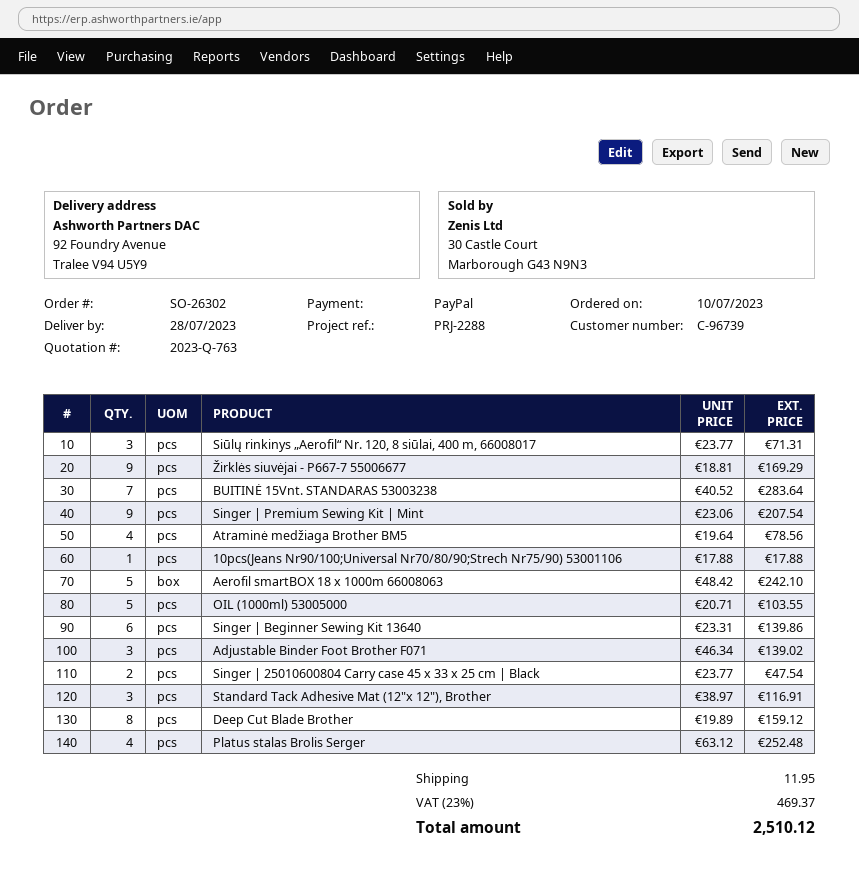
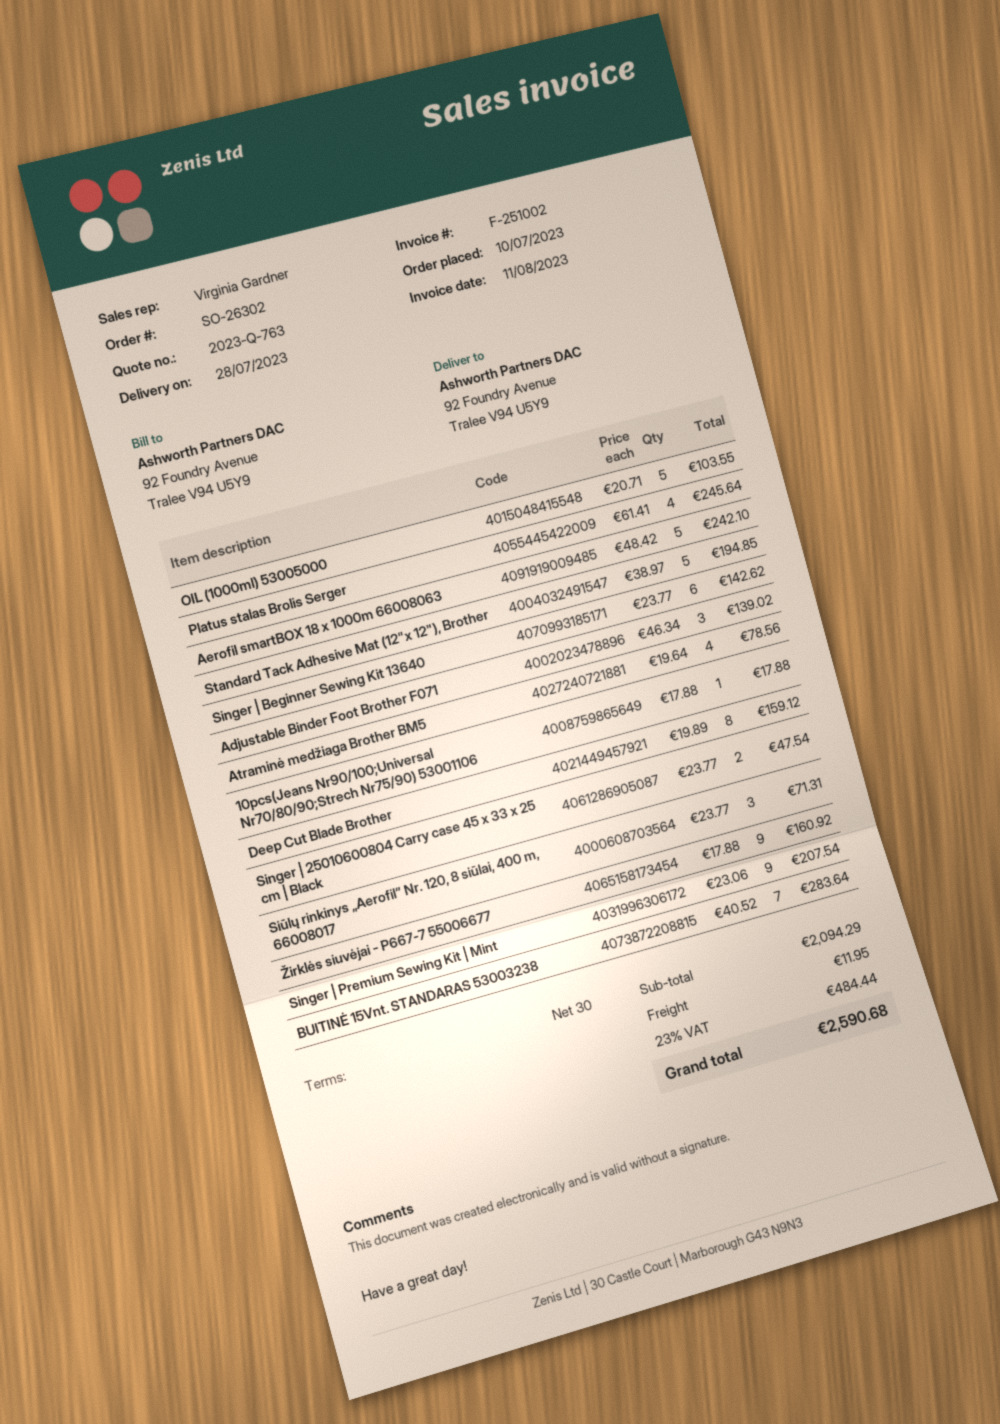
Žirklės siuvėjai - P667-7 55006677: 9 x 18.81 = 169.29 -> 9 x 17.88 = 160.92
Singer | Beginner Sewing Kit 13640: 6 x 23.31 = 139.86 -> 6 x 23.77 = 142.62
Standard Tack Adhesive Mat (12"x 12"), Brother: 3 x 38.97 = 116.91 -> 5 x 38.97 = 194.85
Platus stalas Brolis Serger: 4 x 63.12 = 252.48 -> 4 x 61.41 = 245.64
tax: 23% = 469.37 -> 23% = 484.44
total: 2510.12 -> 2590.68

